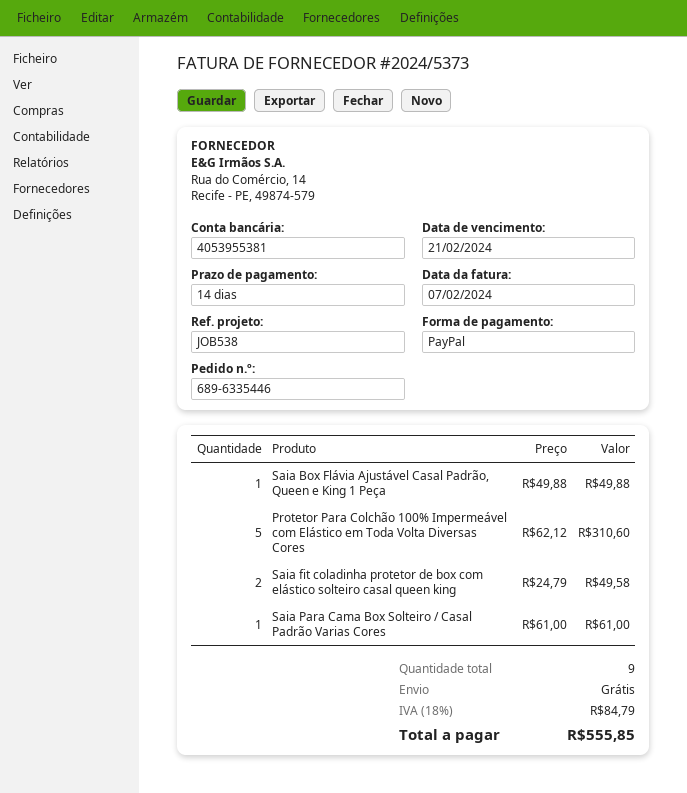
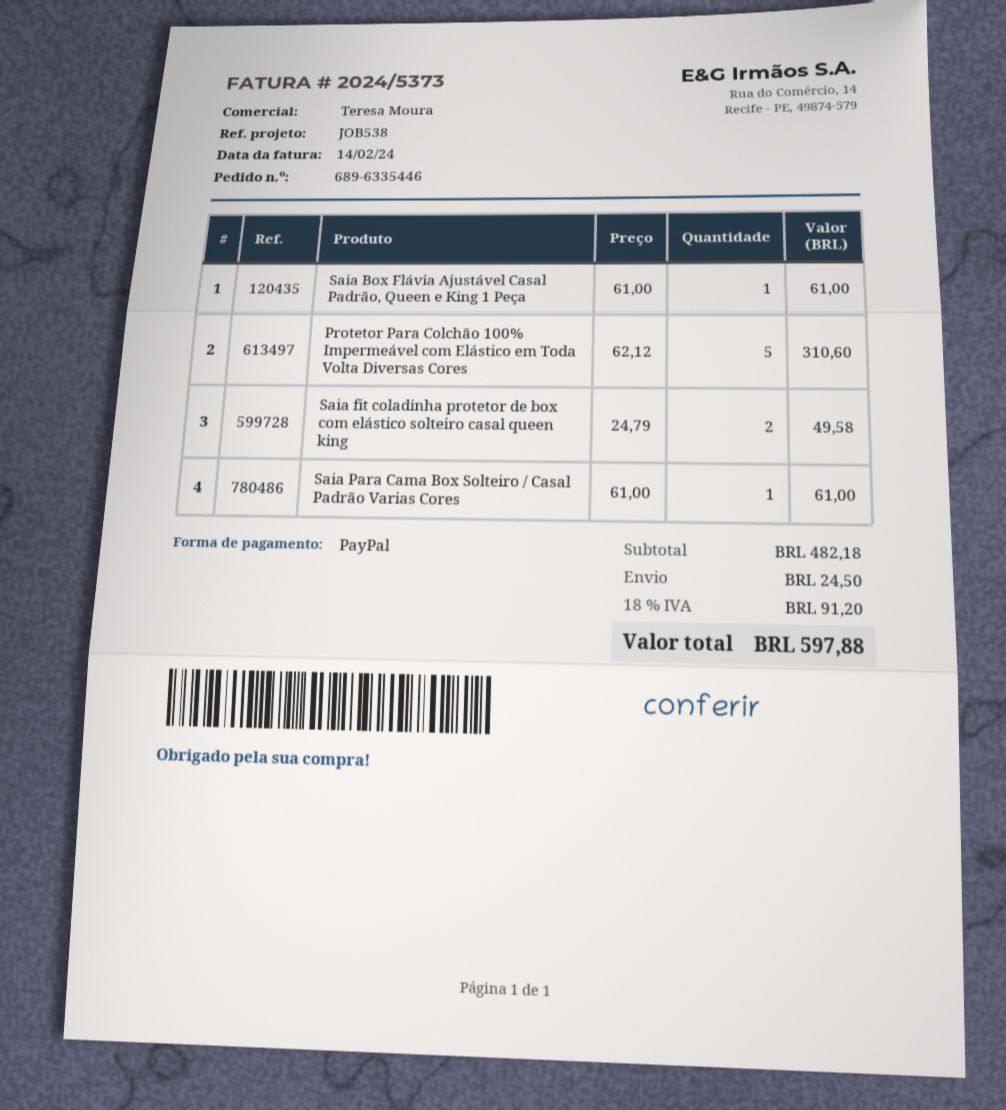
invoice date: 2024-02-07 -> 2024-02-14
Saia Box Flávia Ajustável Casal Padrão, Queen e King 1 Peça: 1 x 49.88 = 49.88 -> 1 x 61.00 = 61.00
shipping: 0.00 -> 24.50
tax: 18% = 84.79 -> 18% = 91.20
total: 555.85 -> 597.88

